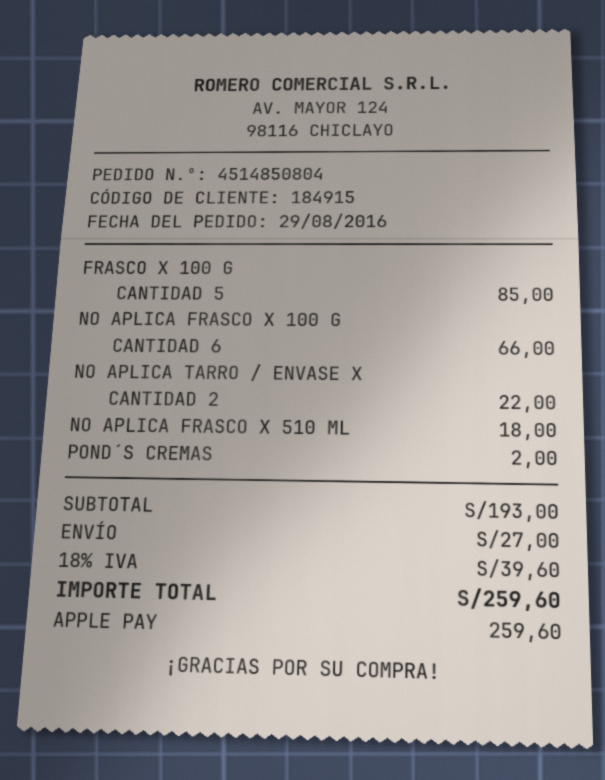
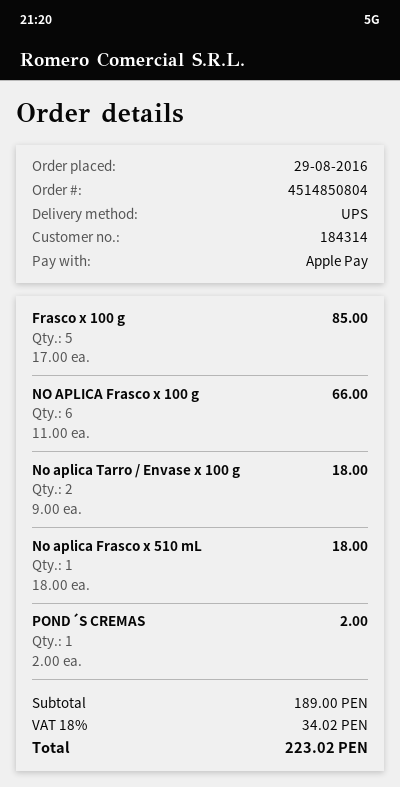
customer number: 184915 -> 184314
NO APLICA TARRO / ENVASE X: 2 for 22.00 -> 2 for 18.00
subtotal: 193.00 -> 189.00
shipping: 27.00 -> none
tax: 18% = 39.60 -> 18% = 34.02
total: 259.60 -> 223.02

